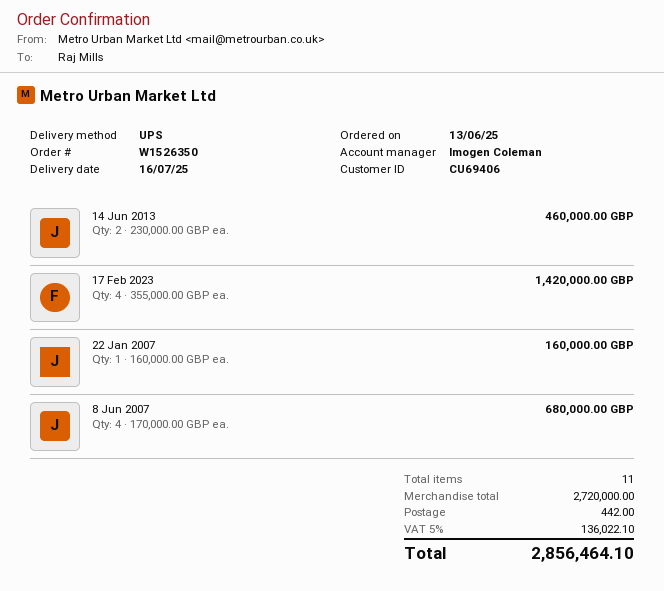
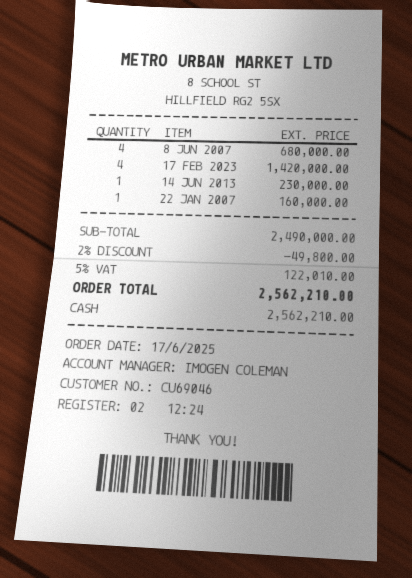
order date: 2025-06-13 -> 2025-06-17
customer number: CU69406 -> CU69046
14 Jun 2013: 2 for 460000.00 -> 1 for 230000.00
subtotal: 2720000.00 -> 2490000.00
discount: none -> 2% = 49800.00
shipping: 442.00 -> none
tax: 5% = 136022.10 -> 5% = 122010.00
total: 2856464.10 -> 2562210.00

